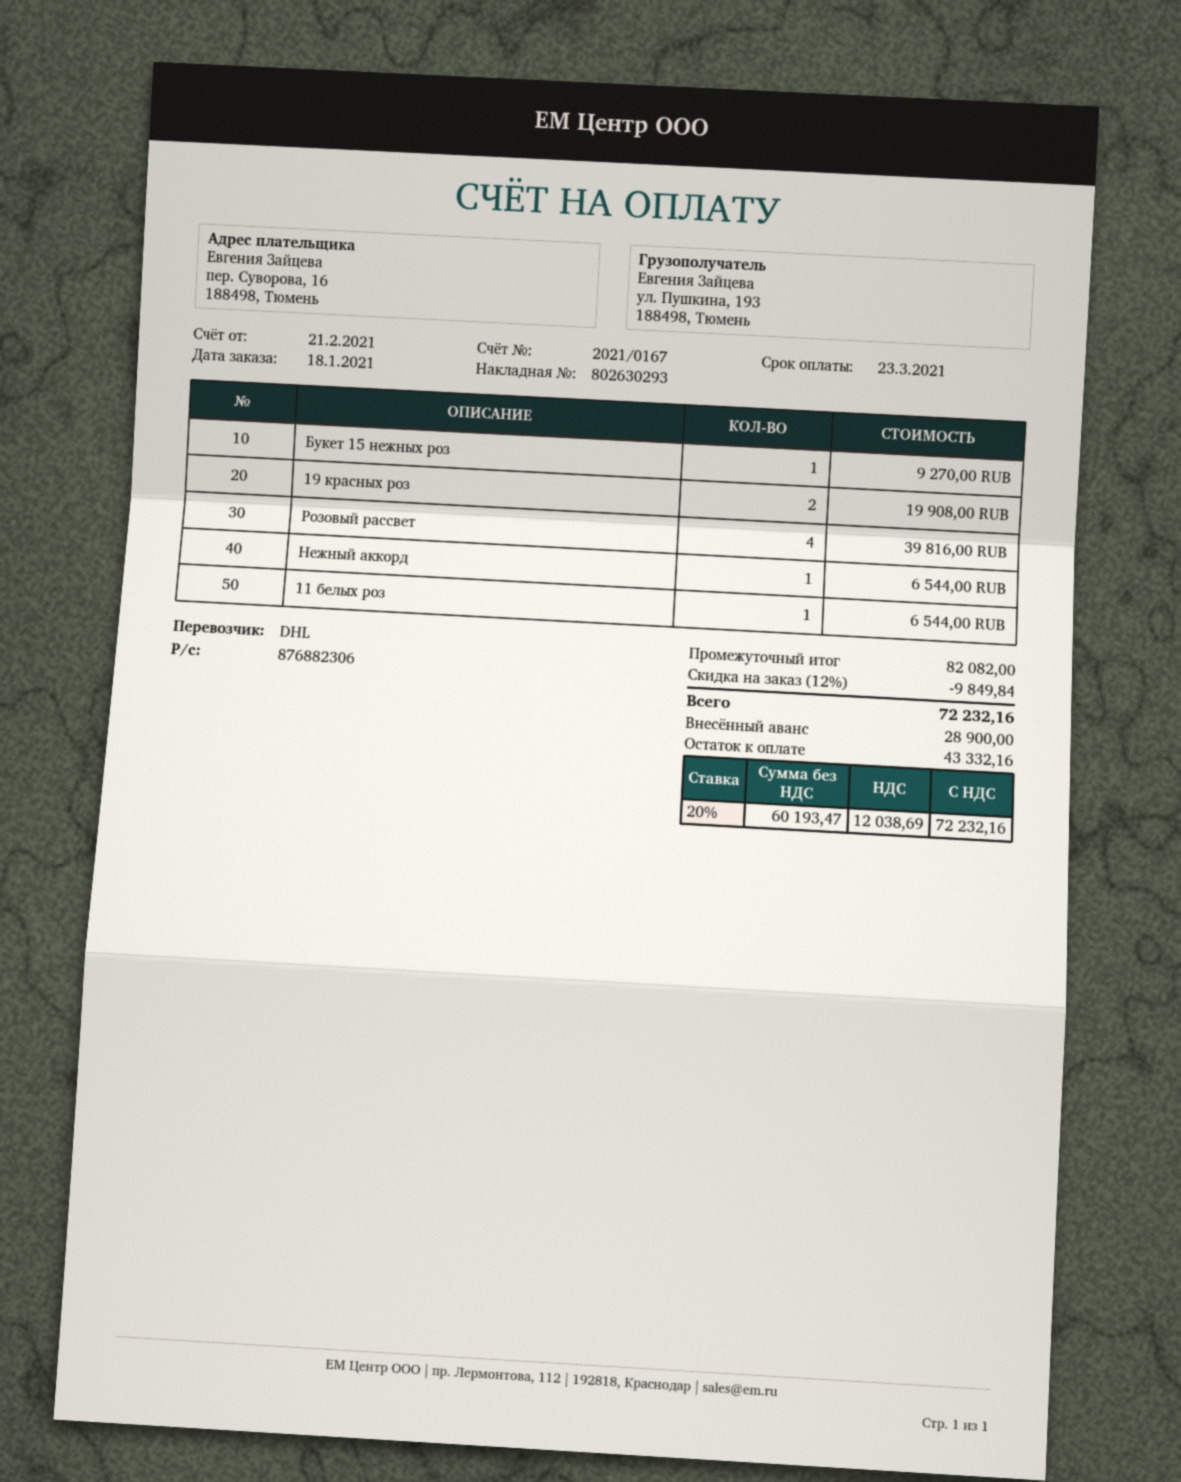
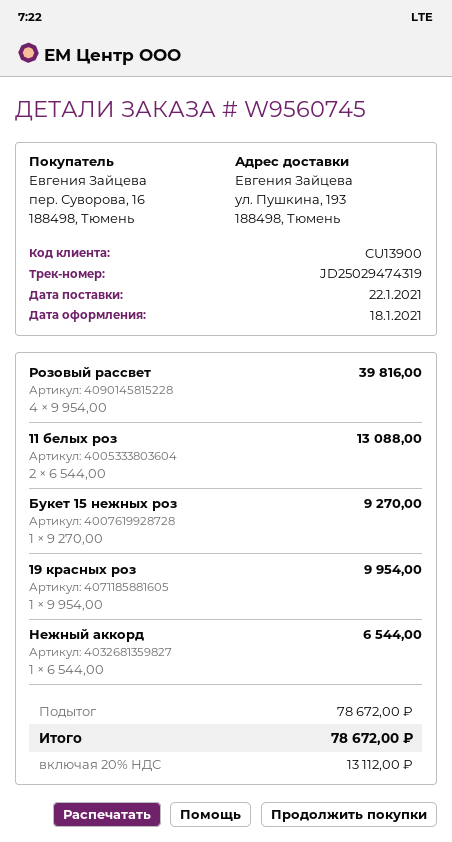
19 красных роз: 2 for 19908.00 -> 1 for 9954.00
11 белых роз: 1 for 6544.00 -> 2 for 13088.00
subtotal: 82082.00 -> 78672.00
discount: 12% = 9849.84 -> none
tax: 20% = 12038.69 -> 20% = 13112.00
total: 72232.16 -> 78672.00

